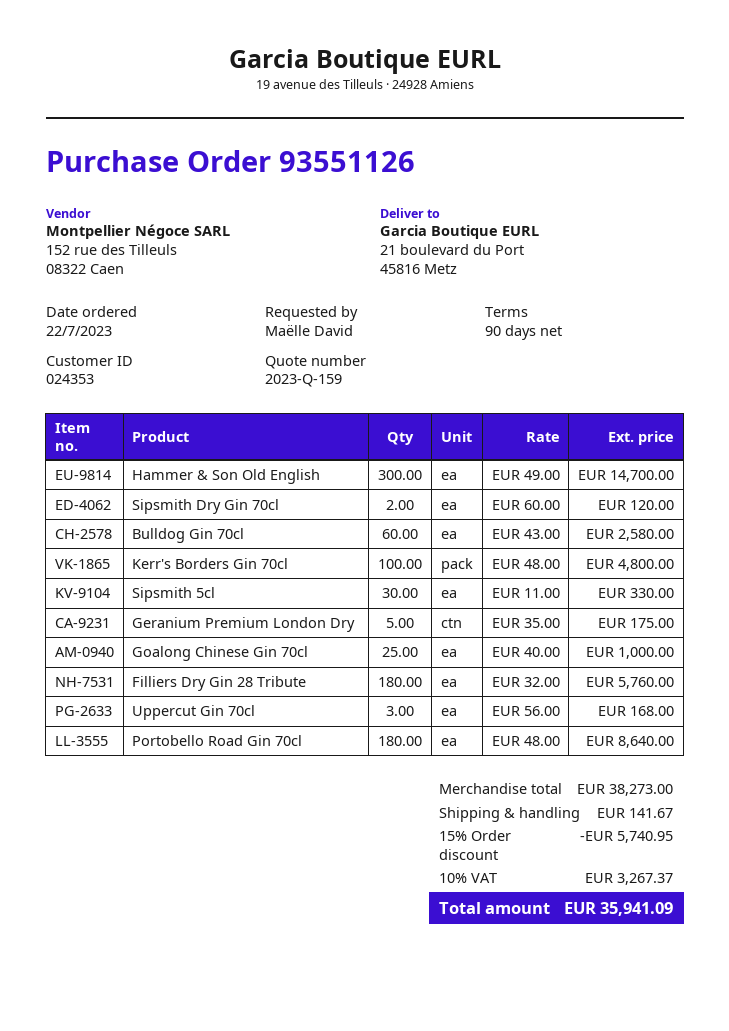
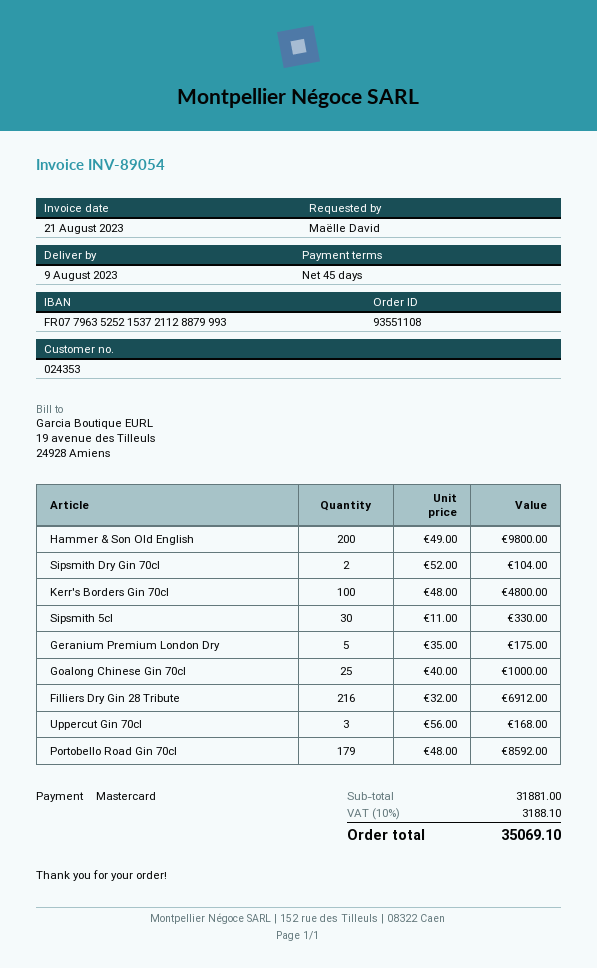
order number: 93551126 -> 93551108
payment terms: 90 days -> 45 days
Hammer & Son Old English: 300 x 49.00 = 14700.00 -> 200 x 49.00 = 9800.00
Sipsmith Dry Gin 70cl: 2 x 60.00 = 120.00 -> 2 x 52.00 = 104.00
Bulldog Gin 70cl: 60 x 43.00 = 2580.00 -> none
Filliers Dry Gin 28 Tribute: 180 x 32.00 = 5760.00 -> 216 x 32.00 = 6912.00
Portobello Road Gin 70cl: 180 x 48.00 = 8640.00 -> 179 x 48.00 = 8592.00
subtotal: 38273.00 -> 31881.00
discount: 15% = 5740.95 -> none
shipping: 141.67 -> none
tax: 10% = 3267.37 -> 10% = 3188.10
total: 35941.09 -> 35069.10

